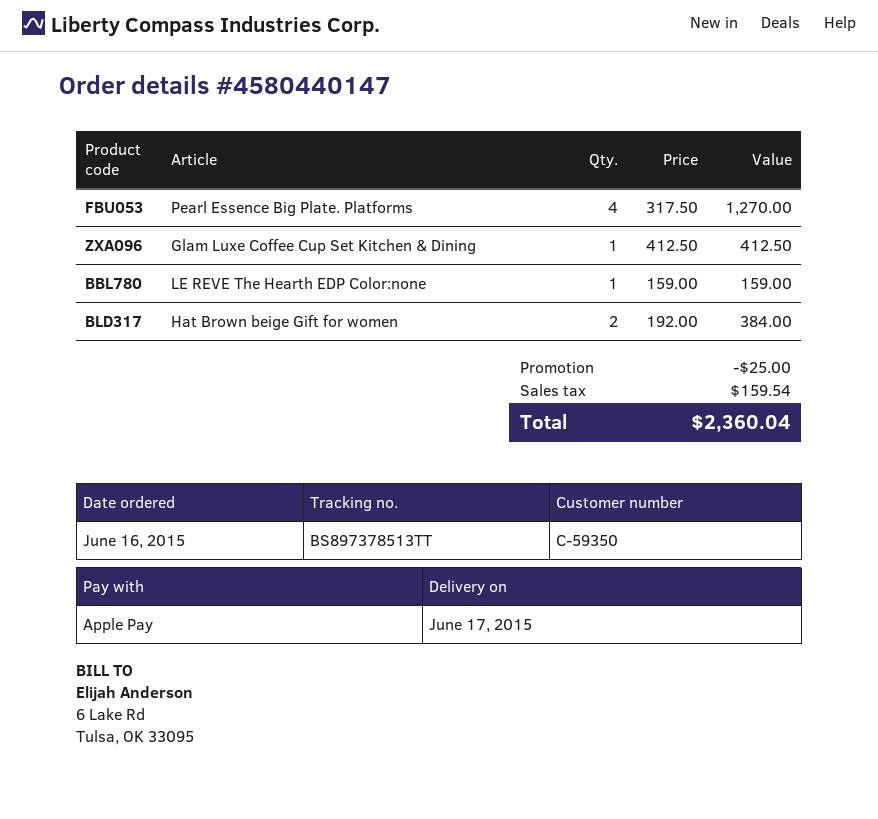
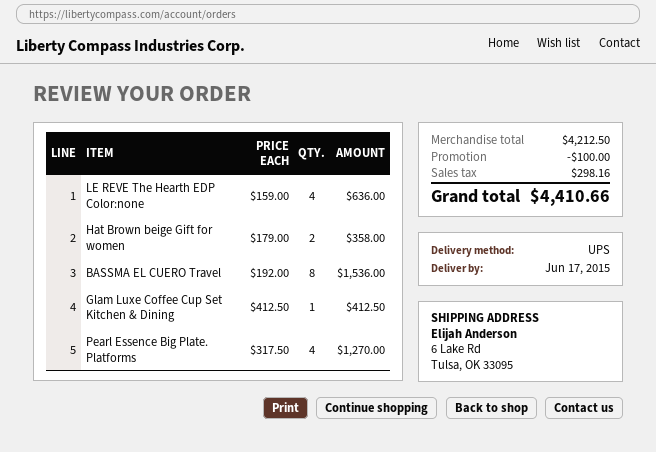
LE REVE The Hearth EDP Color:none: 1 x 159.00 = 159.00 -> 4 x 159.00 = 636.00
Hat Brown beige Gift for women: 2 x 192.00 = 384.00 -> 2 x 179.00 = 358.00
BASSMA EL CUERO Travel: none -> 8 x 192.00 = 1536.00
discount: 25.00 -> 100.00
tax: 159.54 -> 298.16
total: 2360.04 -> 4410.66

